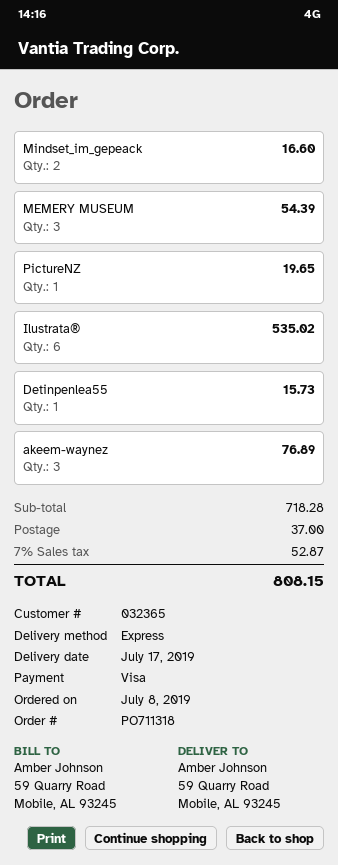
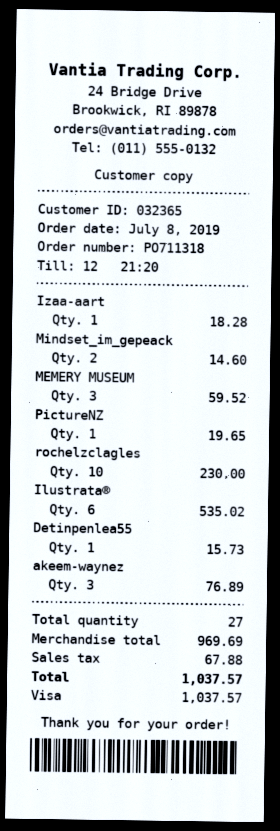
Mindset_im_gepeack: 2 for 16.60 -> 2 for 14.60
MEMERY MUSEUM: 3 for 54.39 -> 3 for 59.52
Izaa-aart: none -> 1 for 18.28
rochelzclagles: none -> 10 for 230.00
subtotal: 718.28 -> 969.69
shipping: 37.00 -> none
tax: 52.87 -> 67.88
total: 808.15 -> 1037.57

